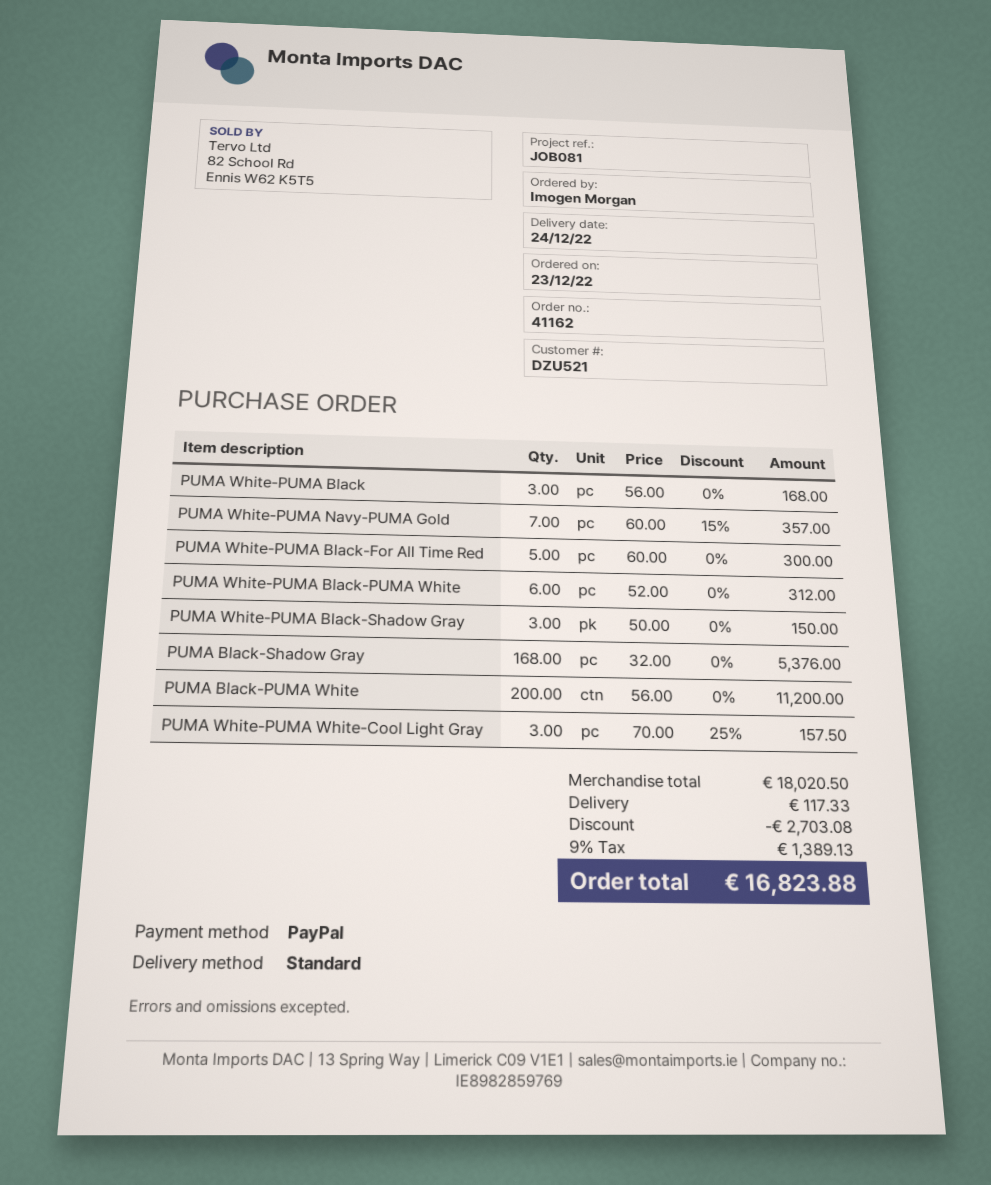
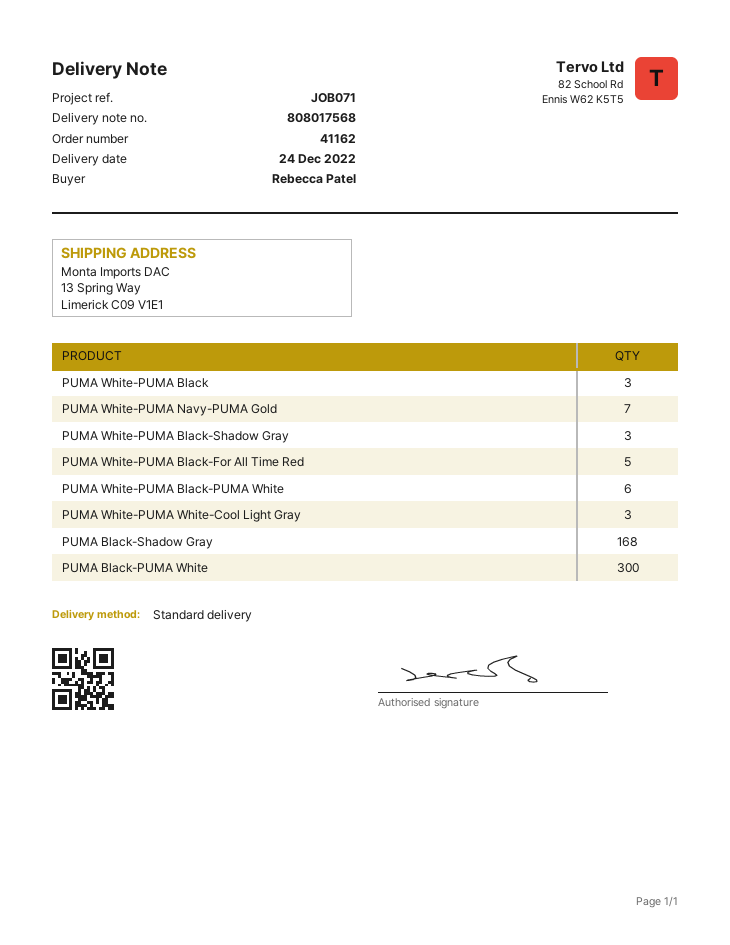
reference: JOB081 -> JOB071
ordered by: Imogen Morgan -> Rebecca Patel
PUMA Black-PUMA White: 200 -> 300

